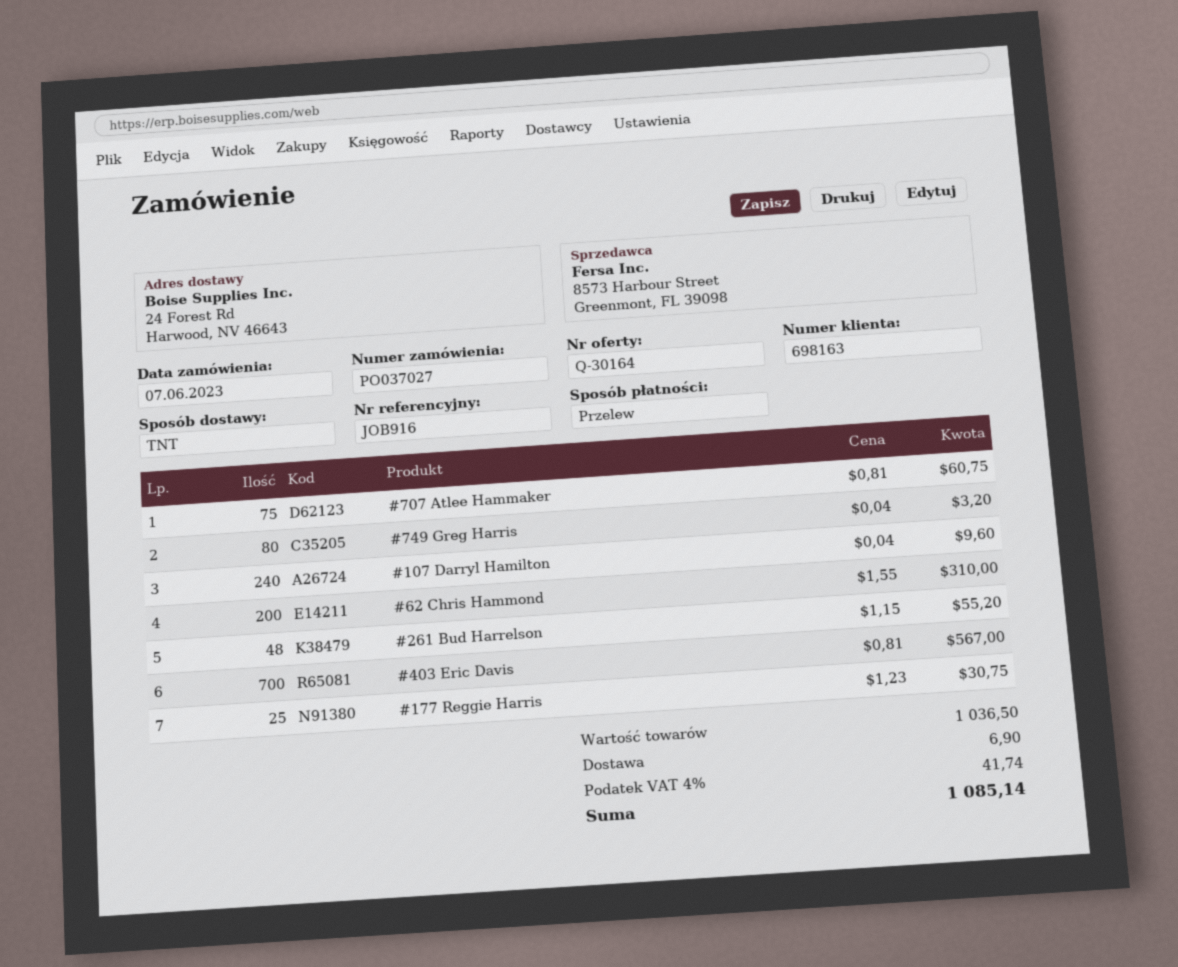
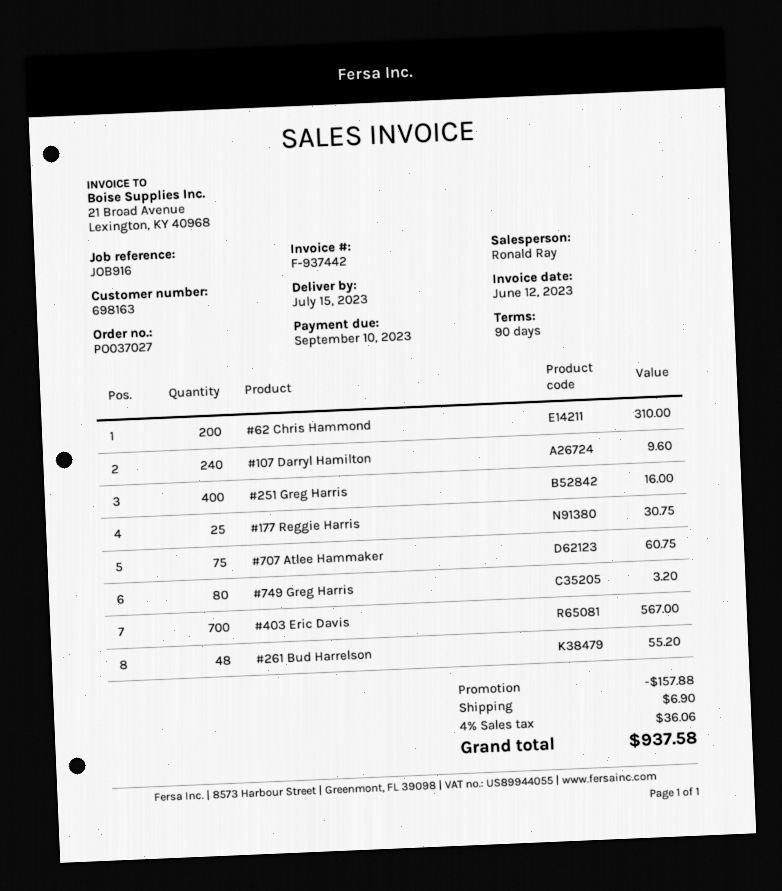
#251 Greg Harris: none -> 400 for 16.00
discount: none -> 157.88
tax: 4% = 41.74 -> 4% = 36.06
total: 1085.14 -> 937.58

